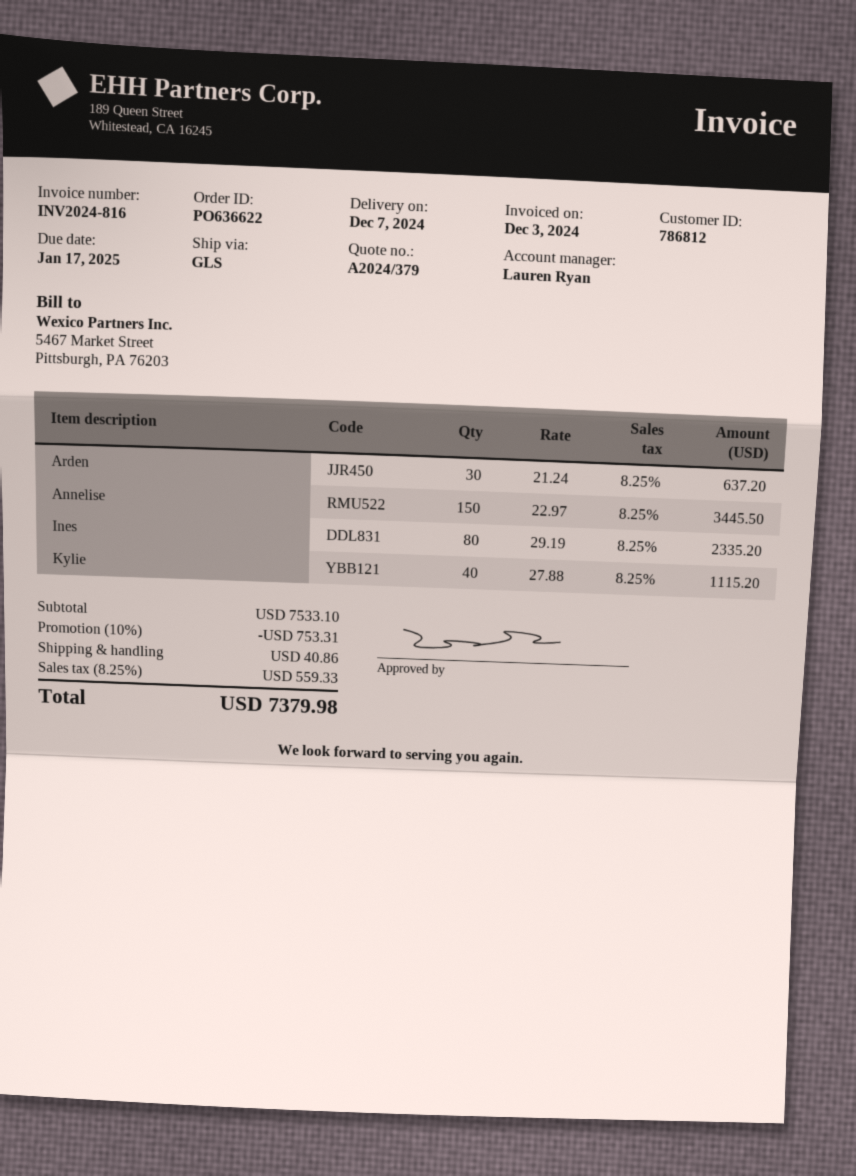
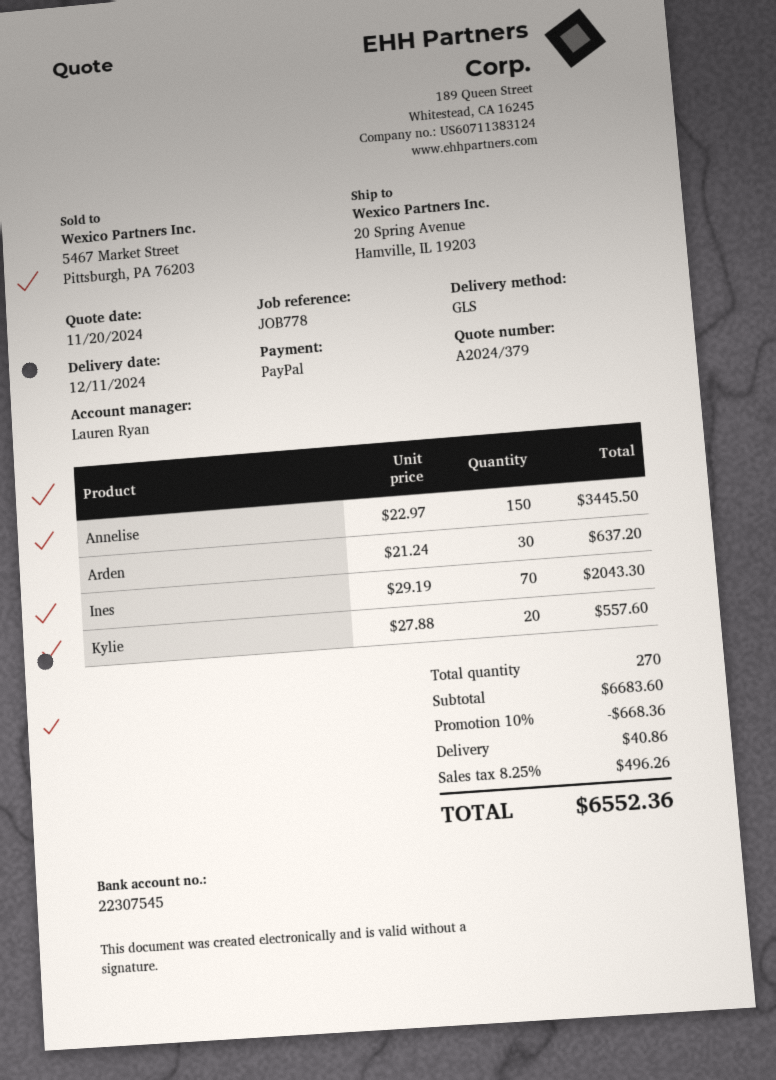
delivery date: 2024-12-07 -> 2024-12-11
Ines: 80 x 29.19 = 2335.20 -> 70 x 29.19 = 2043.30
Kylie: 40 x 27.88 = 1115.20 -> 20 x 27.88 = 557.60
subtotal: 7533.10 -> 6683.60
discount: 10% = 753.31 -> 10% = 668.36
tax: 8.25% = 559.33 -> 8.25% = 496.26
total: 7379.98 -> 6552.36

